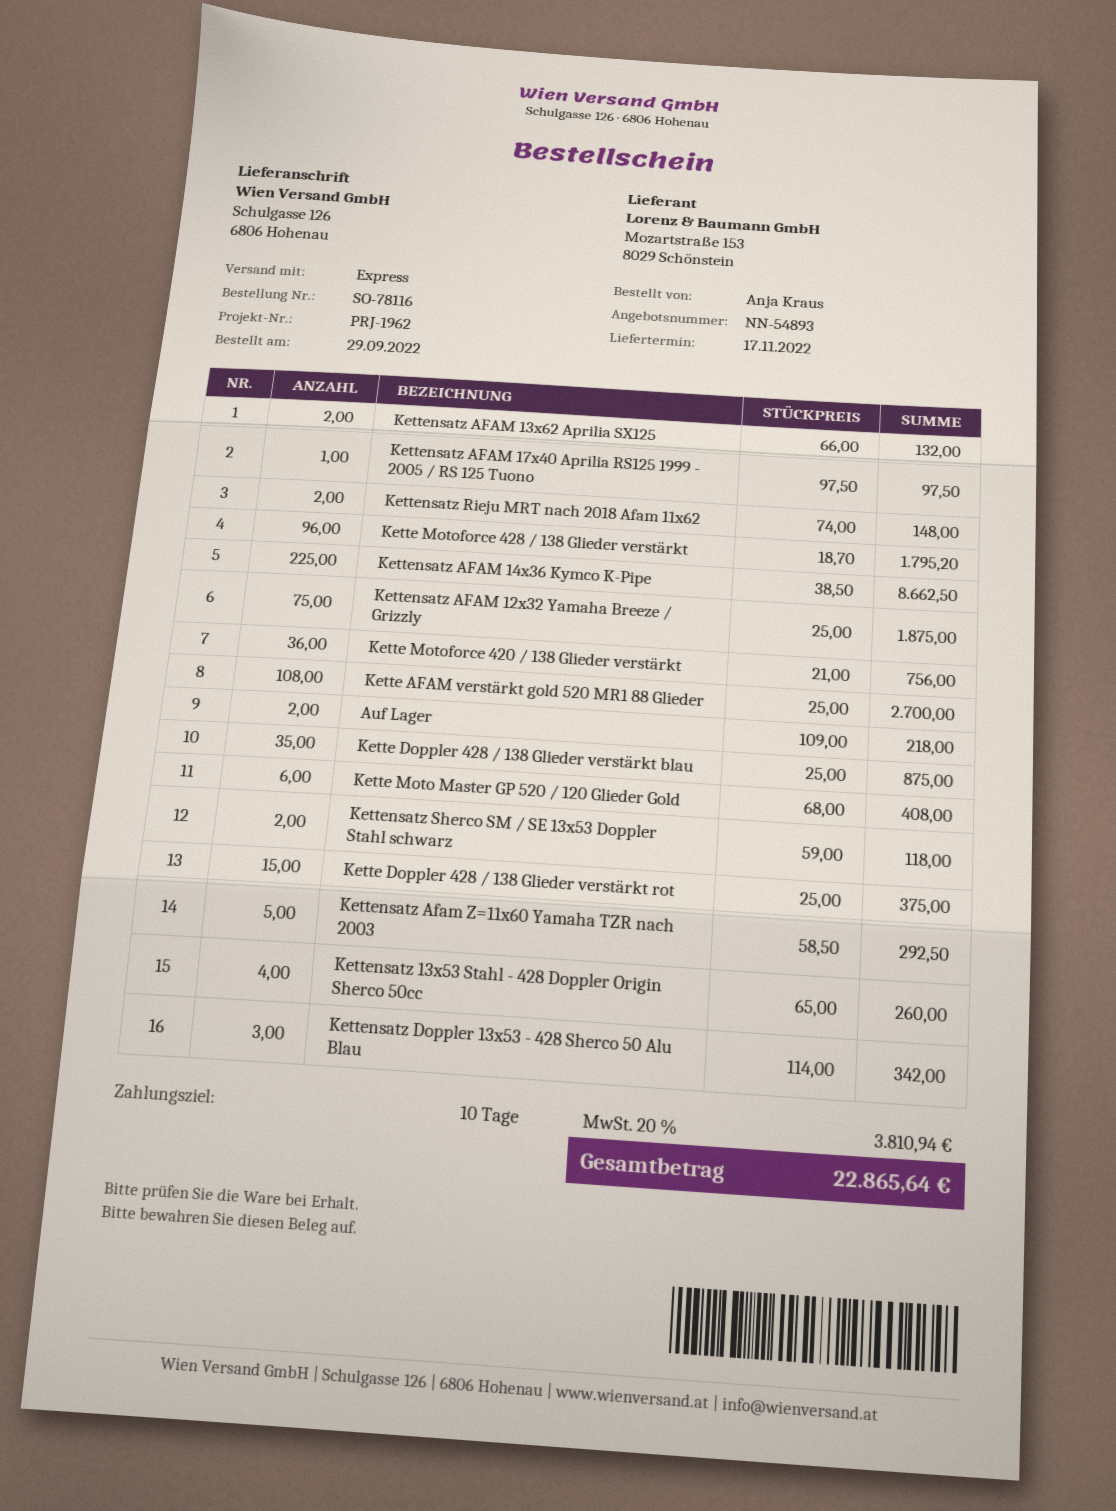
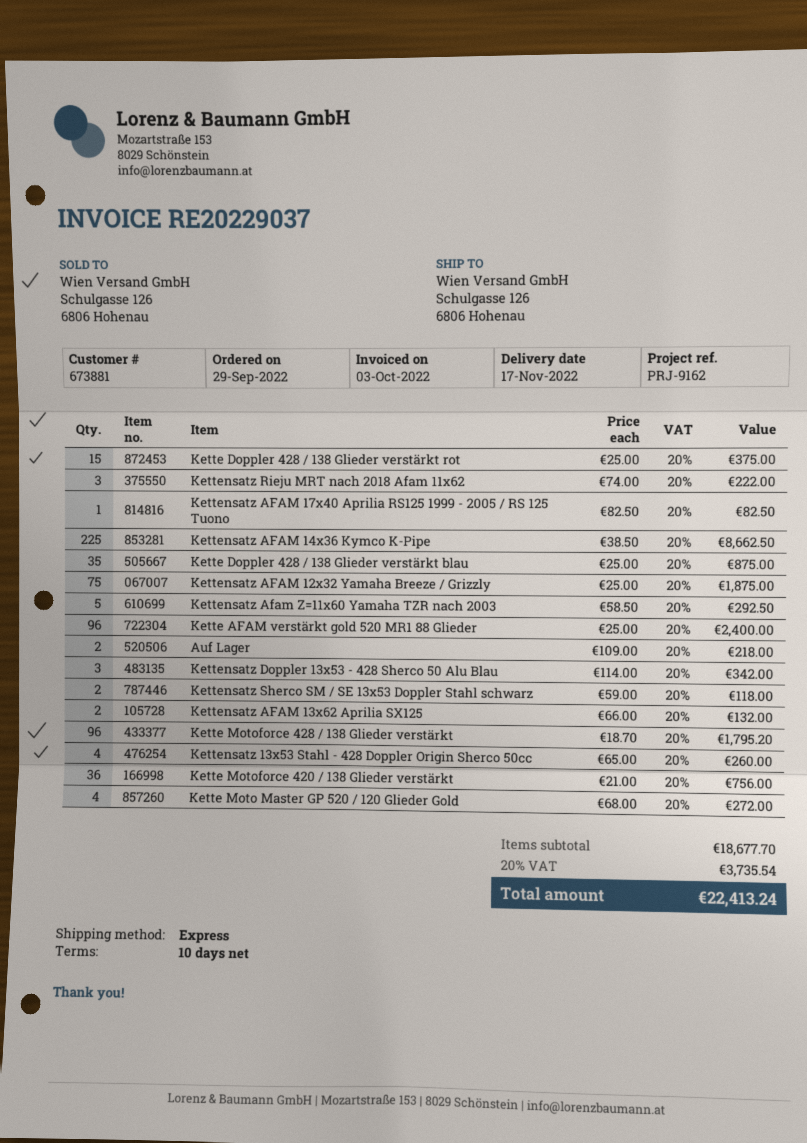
reference: PRJ-1962 -> PRJ-9162
Kettensatz AFAM 17x40 Aprilia RS125 1999 - 2005 / RS 125 Tuono: 1 x 97.50 = 97.50 -> 1 x 82.50 = 82.50
Kettensatz Rieju MRT nach 2018 Afam 11x62: 2 x 74.00 = 148.00 -> 3 x 74.00 = 222.00
Kette AFAM verstärkt gold 520 MR1 88 Glieder: 108 x 25.00 = 2700.00 -> 96 x 25.00 = 2400.00
Kette Moto Master GP 520 / 120 Glieder Gold: 6 x 68.00 = 408.00 -> 4 x 68.00 = 272.00
tax: 20% = 3810.94 -> 20% = 3735.54
total: 22865.64 -> 22413.24

